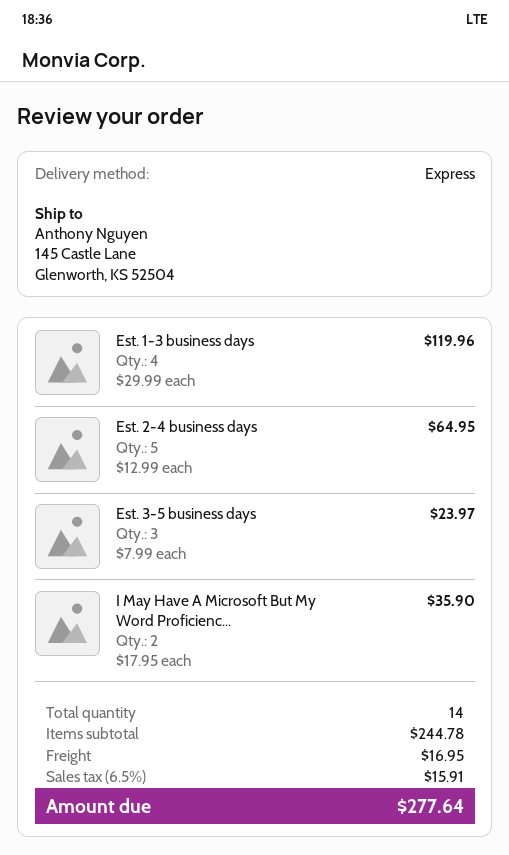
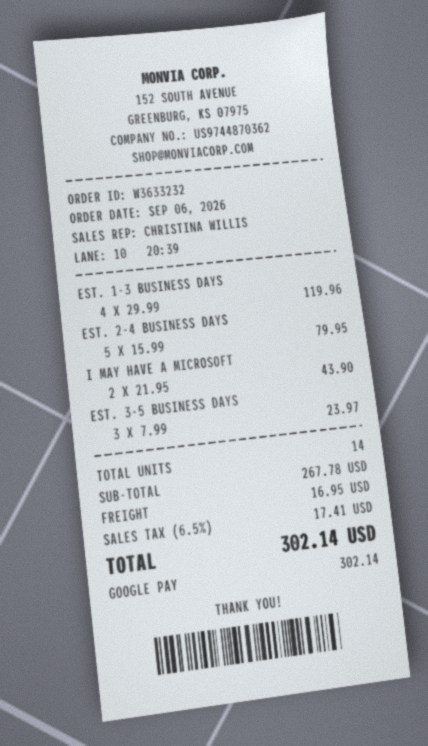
Est. 2-4 business days: 5 x 12.99 = 64.95 -> 5 x 15.99 = 79.95
I May Have A Microsoft But My Word Proficienc...: 2 x 17.95 = 35.90 -> 2 x 21.95 = 43.90
subtotal: 244.78 -> 267.78
tax: 6.5% = 15.91 -> 6.5% = 17.41
total: 277.64 -> 302.14

